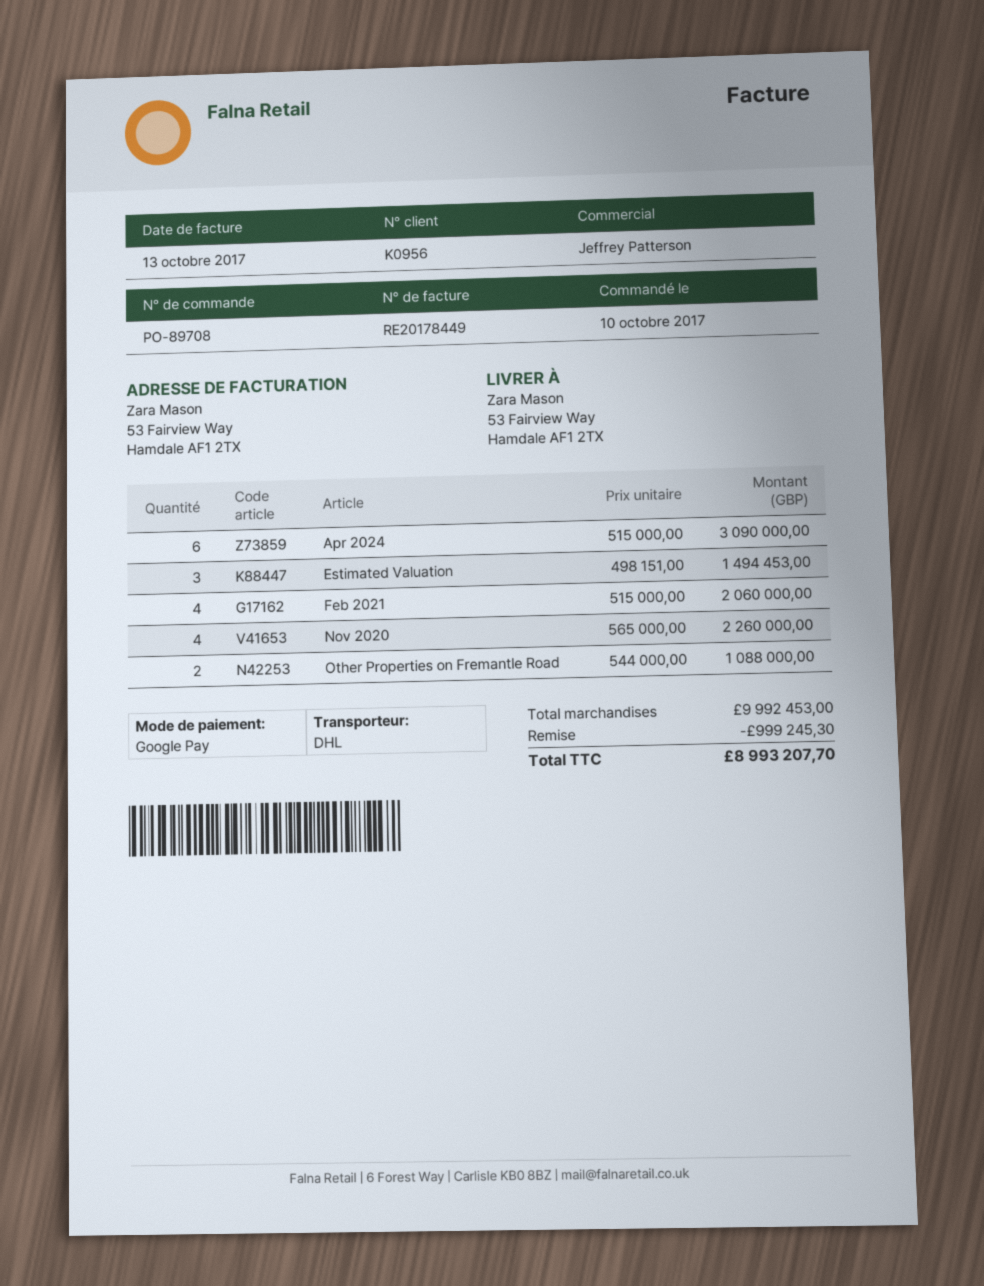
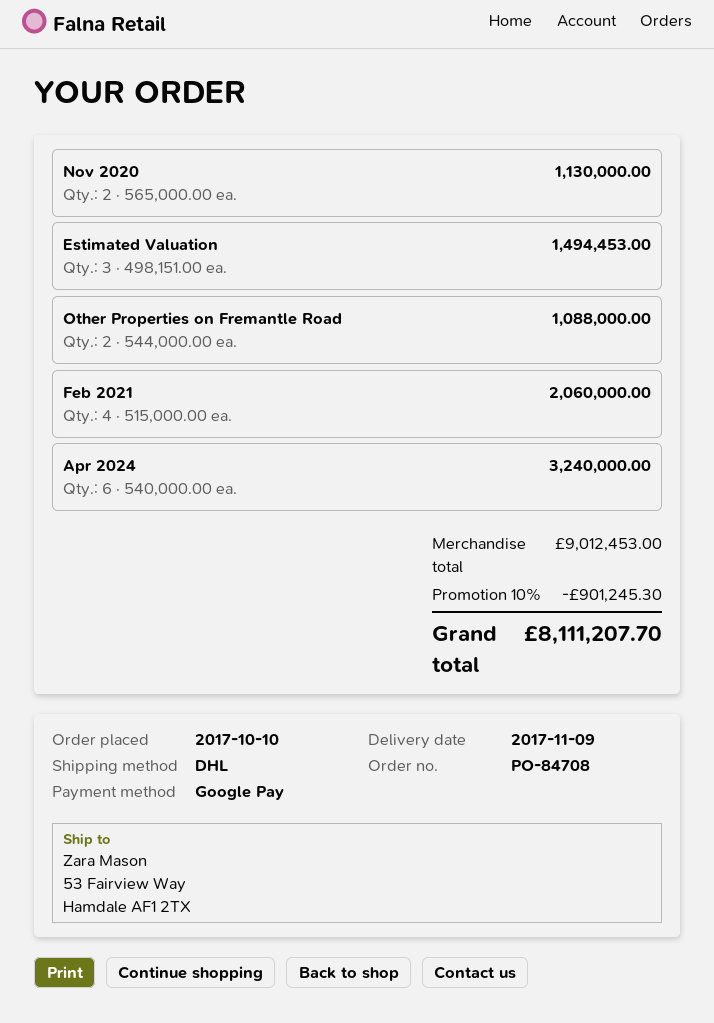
order number: PO-89708 -> PO-84708
Apr 2024: 6 x 515000.00 = 3090000.00 -> 6 x 540000.00 = 3240000.00
Nov 2020: 4 x 565000.00 = 2260000.00 -> 2 x 565000.00 = 1130000.00
subtotal: 9992453.00 -> 9012453.00
discount: 999245.30 -> 901245.30
total: 8993207.70 -> 8111207.70

